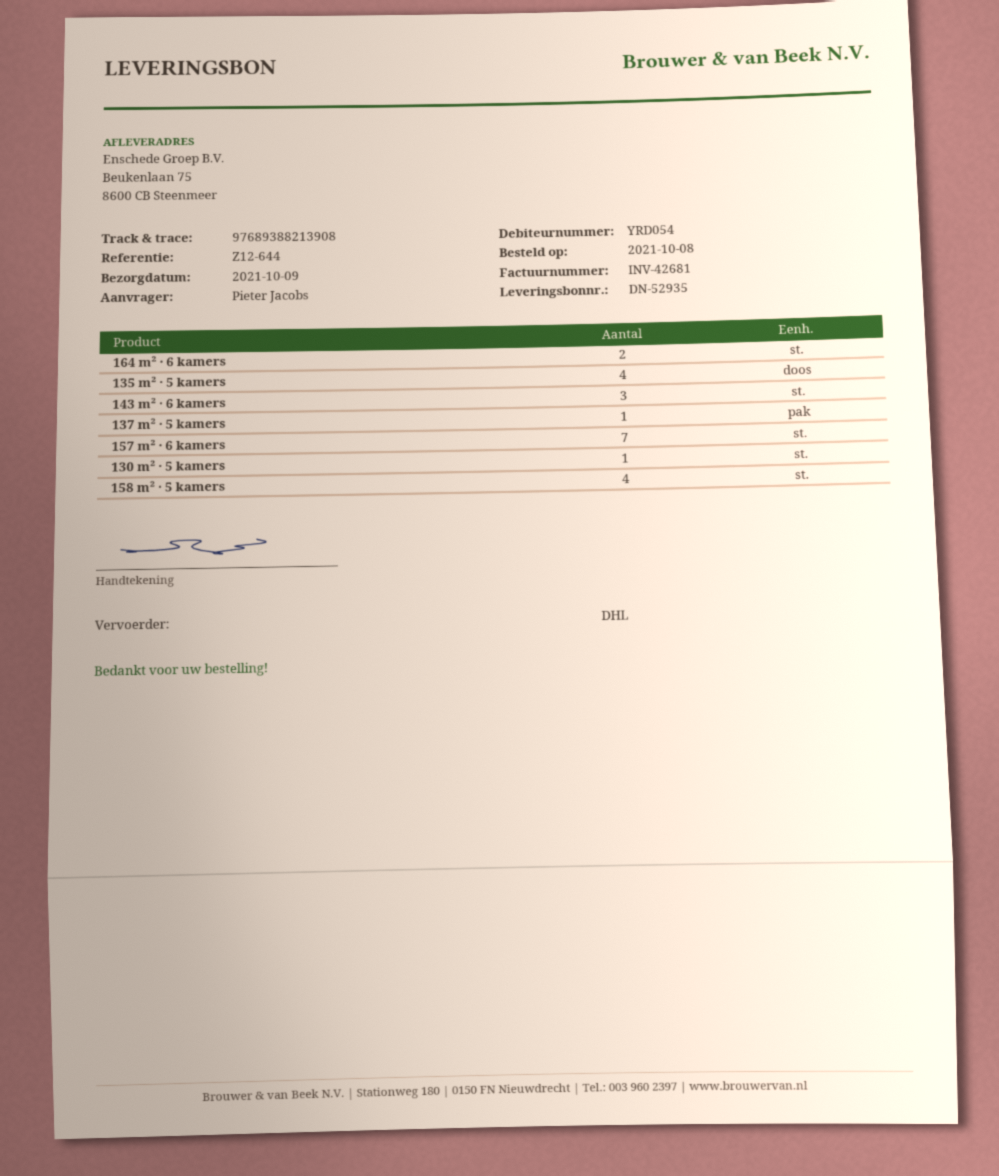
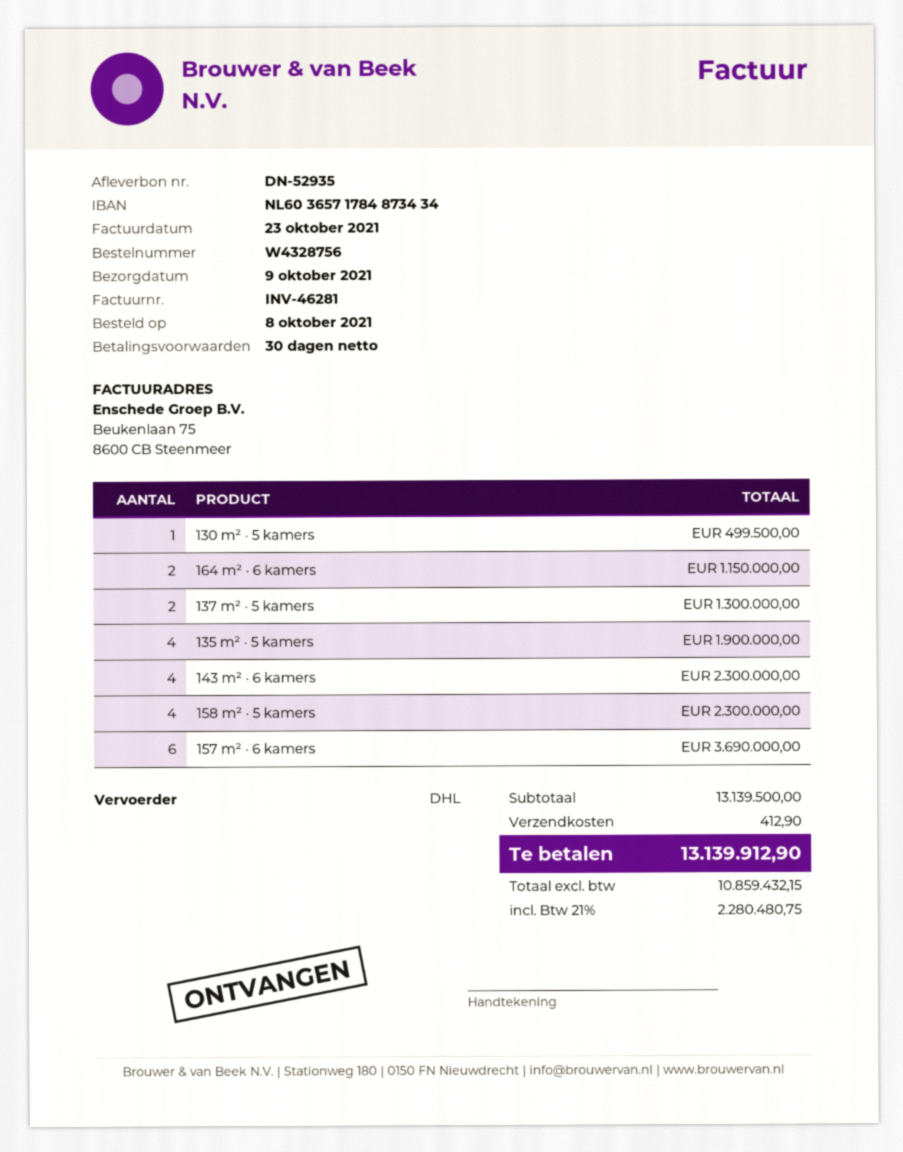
invoice number: INV-42681 -> INV-46281
143 m² · 6 kamers: 3 -> 4
137 m² · 5 kamers: 1 -> 2
157 m² · 6 kamers: 7 -> 6

